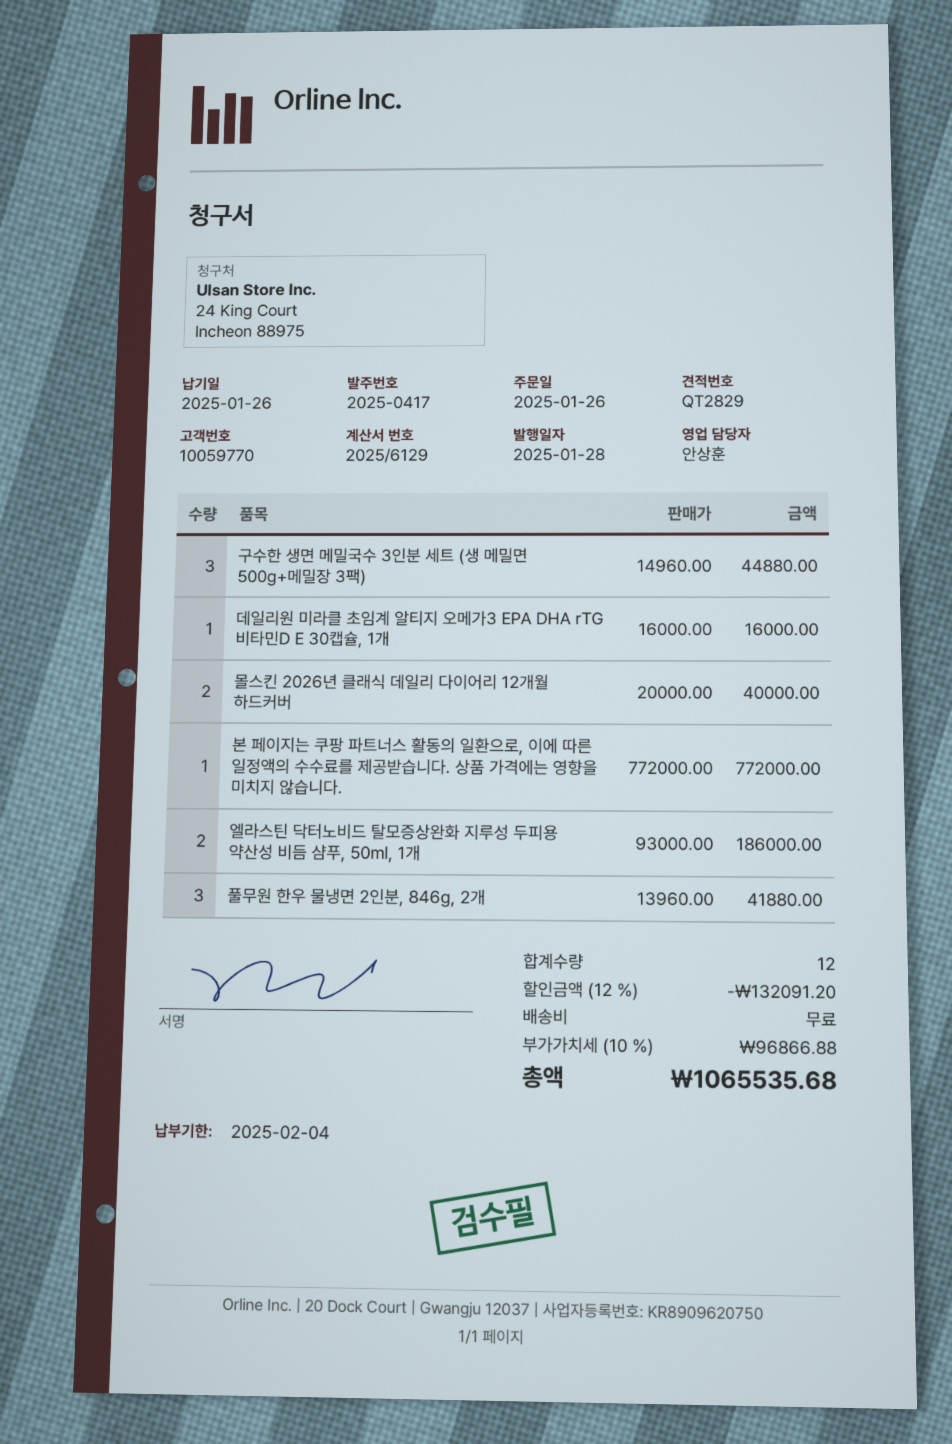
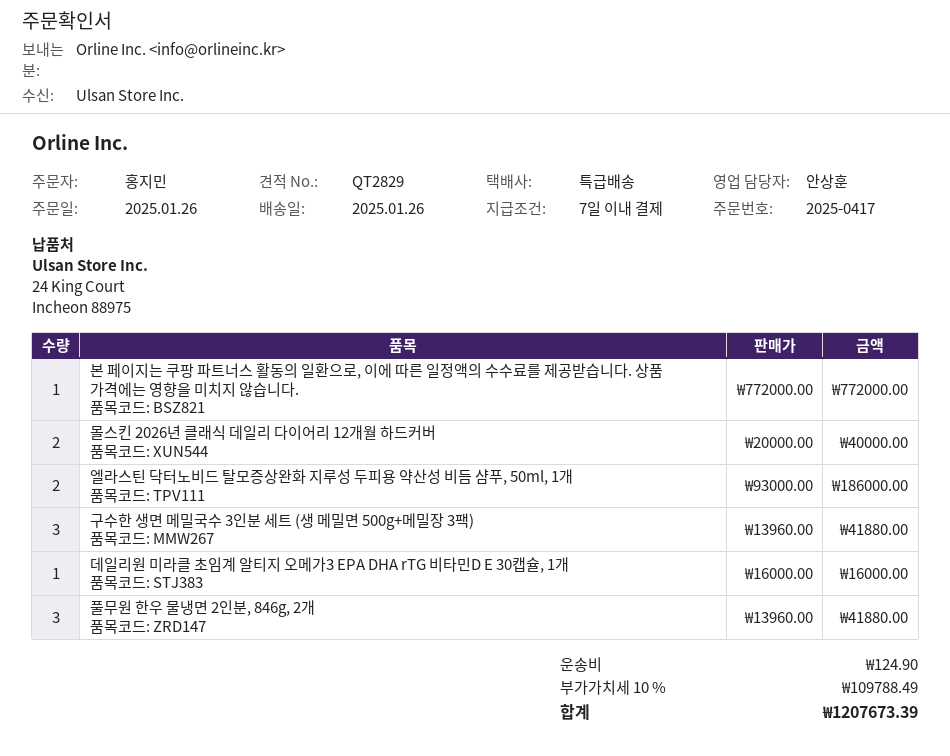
구수한 생면 메밀국수 3인분 세트 (생 메밀면 500g+메밀장 3팩): 3 x 14960.00 = 44880.00 -> 3 x 13960.00 = 41880.00
discount: 12% = 132091.20 -> none
shipping: 0.00 -> 124.90
tax: 10% = 96866.88 -> 10% = 109788.49
total: 1065535.68 -> 1207673.39

